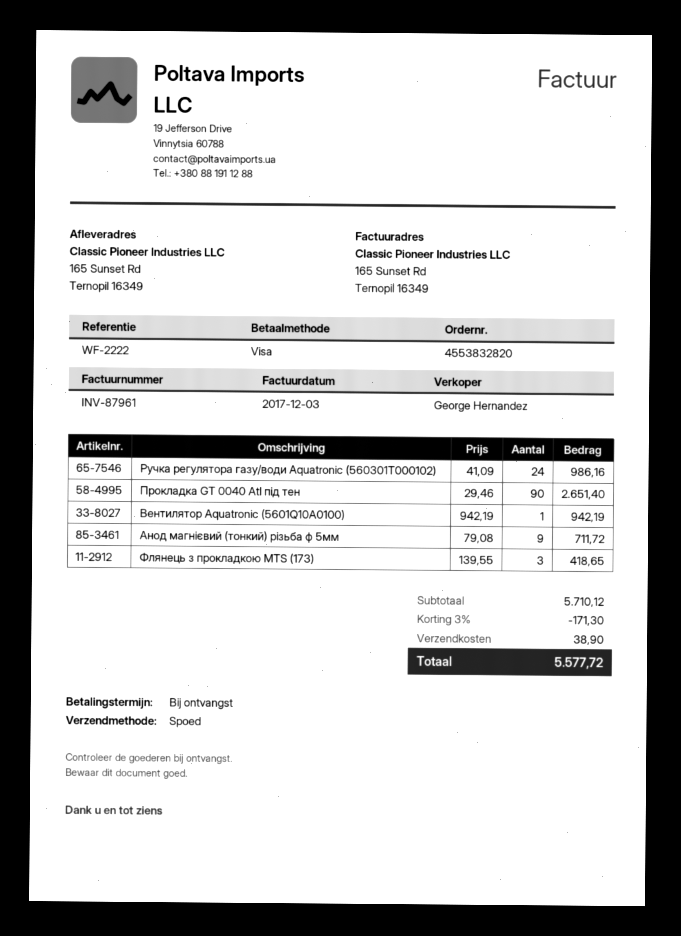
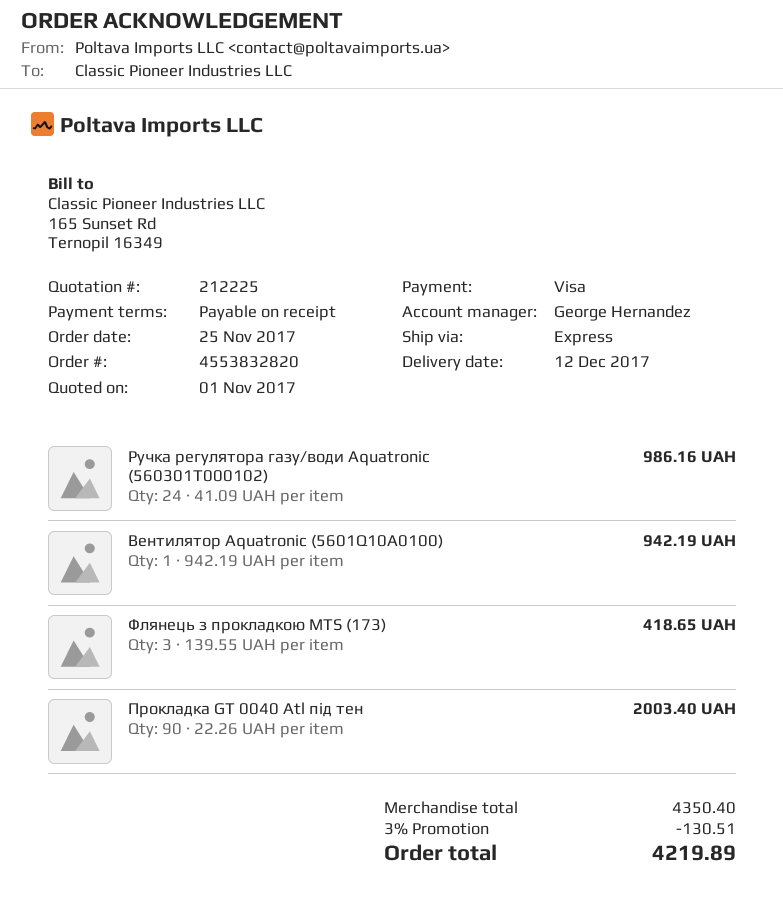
Прокладка GT 0040 Atl під тен: 90 x 29.46 = 2651.40 -> 90 x 22.26 = 2003.40
Анод магнієвий (тонкий) різьба ф 5мм: 9 x 79.08 = 711.72 -> none
subtotal: 5710.12 -> 4350.40
discount: 3% = 171.30 -> 3% = 130.51
shipping: 38.90 -> none
total: 5577.72 -> 4219.89

